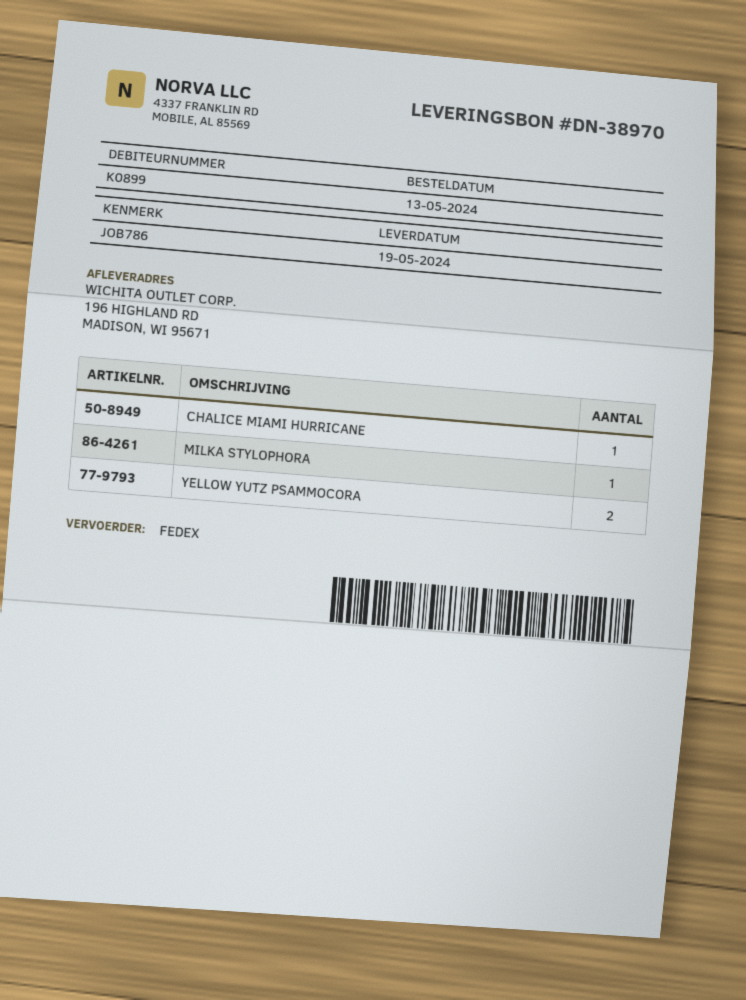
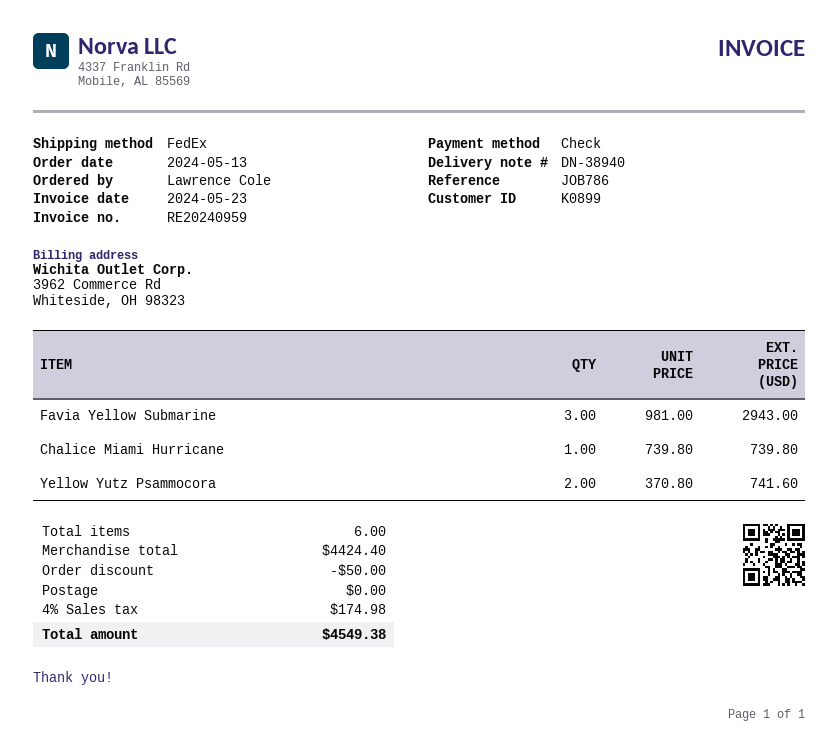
delivery note number: DN-38970 -> DN-38940
MILKA STYLOPHORA: 1 -> none
Favia Yellow Submarine: none -> 3

